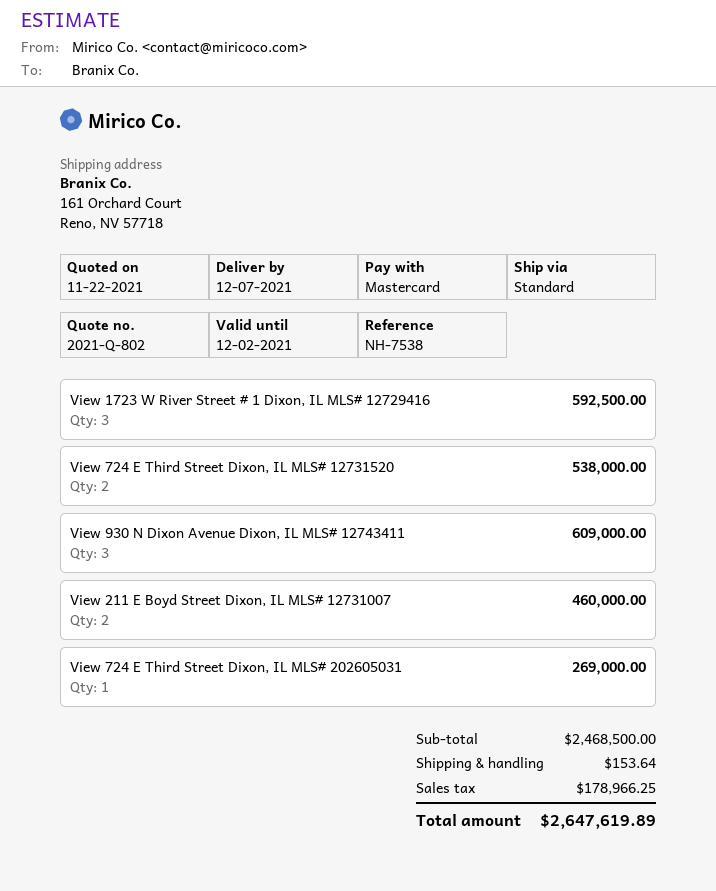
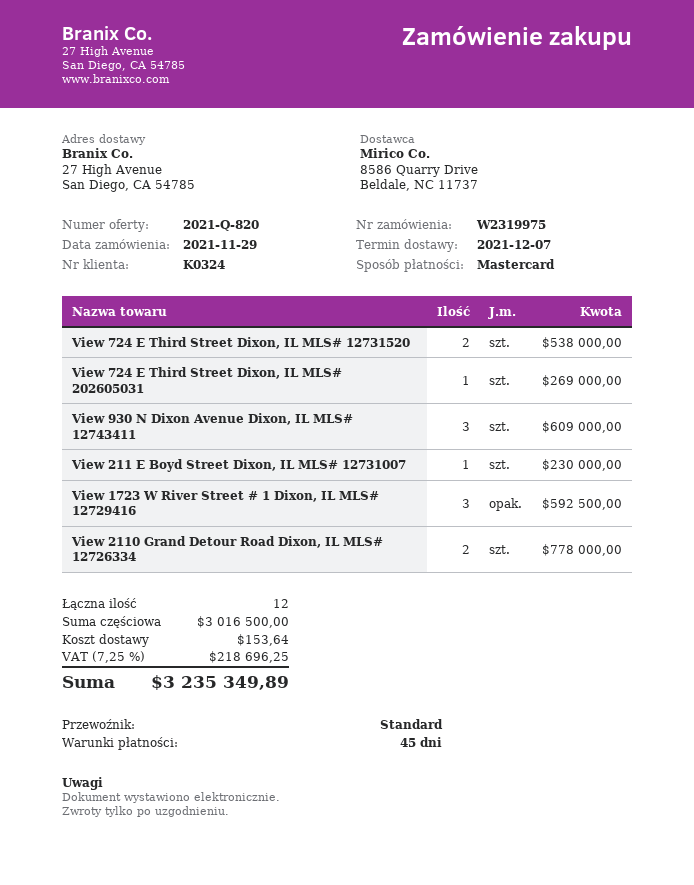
quote number: 2021-Q-802 -> 2021-Q-820
ship to: 161 Orchard Court, Reno, NV 57718 -> 27 High Avenue, San Diego, CA 54785
View 211 E Boyd Street Dixon, IL MLS# 12731007: 2 for 460000.00 -> 1 for 230000.00
View 2110 Grand Detour Road Dixon, IL MLS# 12726334: none -> 2 for 778000.00
subtotal: 2468500.00 -> 3016500.00
tax: 178966.25 -> 218696.25
total: 2647619.89 -> 3235349.89

